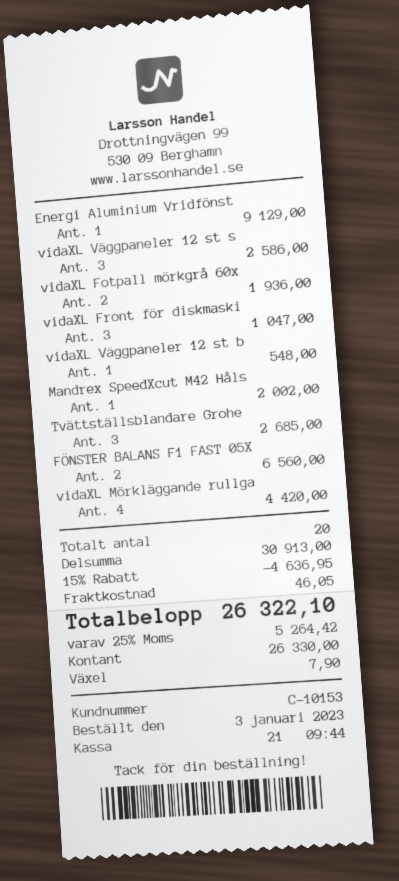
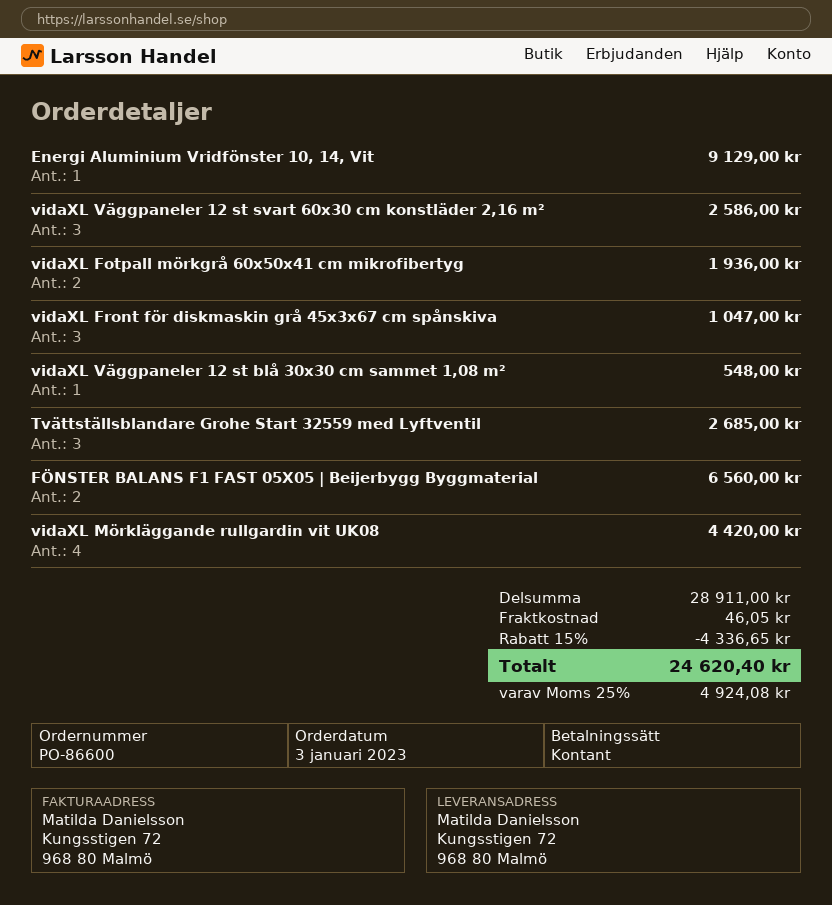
Mandrex SpeedXcut M42 Håls: 1 for 2002.00 -> none
subtotal: 30913.00 -> 28911.00
discount: 15% = 4636.95 -> 15% = 4336.65
tax: 25% = 5264.42 -> 25% = 4924.08
total: 26322.10 -> 24620.40

